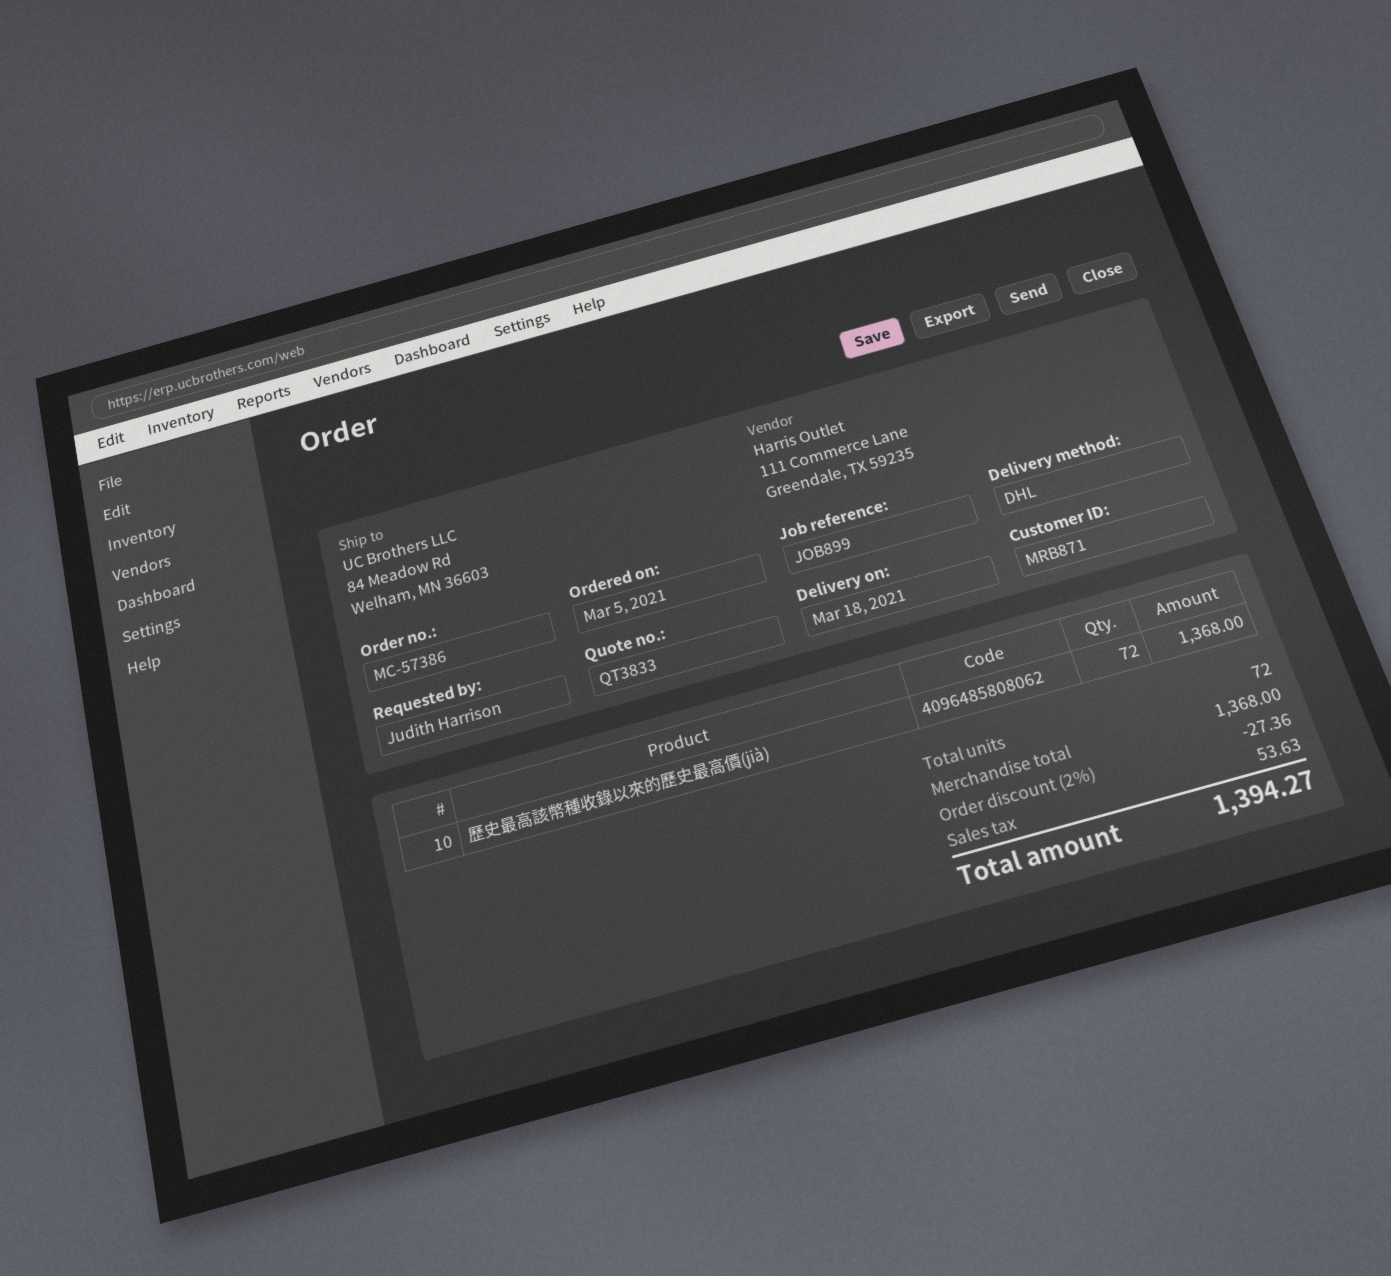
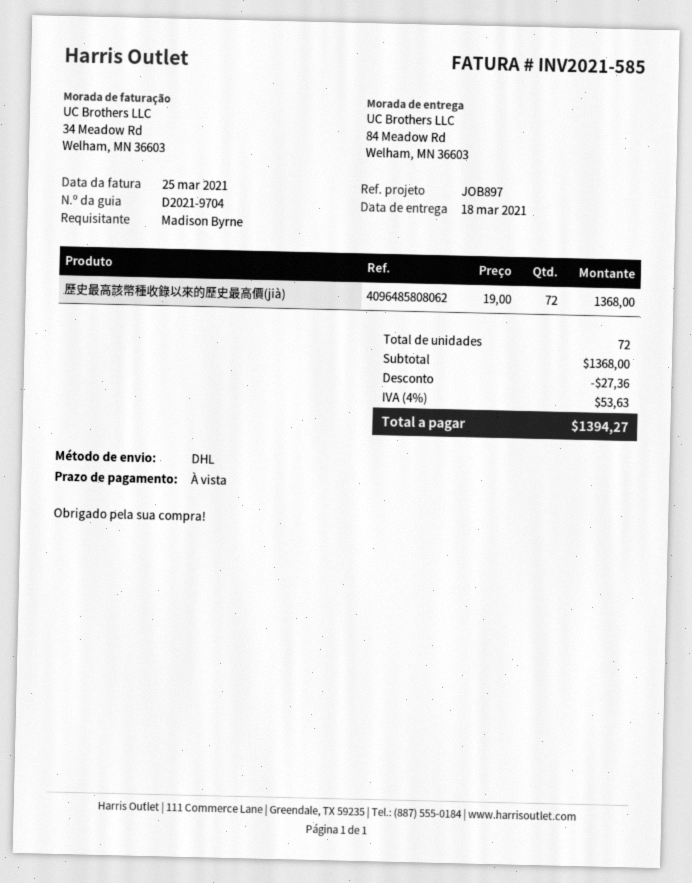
reference: JOB899 -> JOB897
ordered by: Judith Harrison -> Madison Byrne

